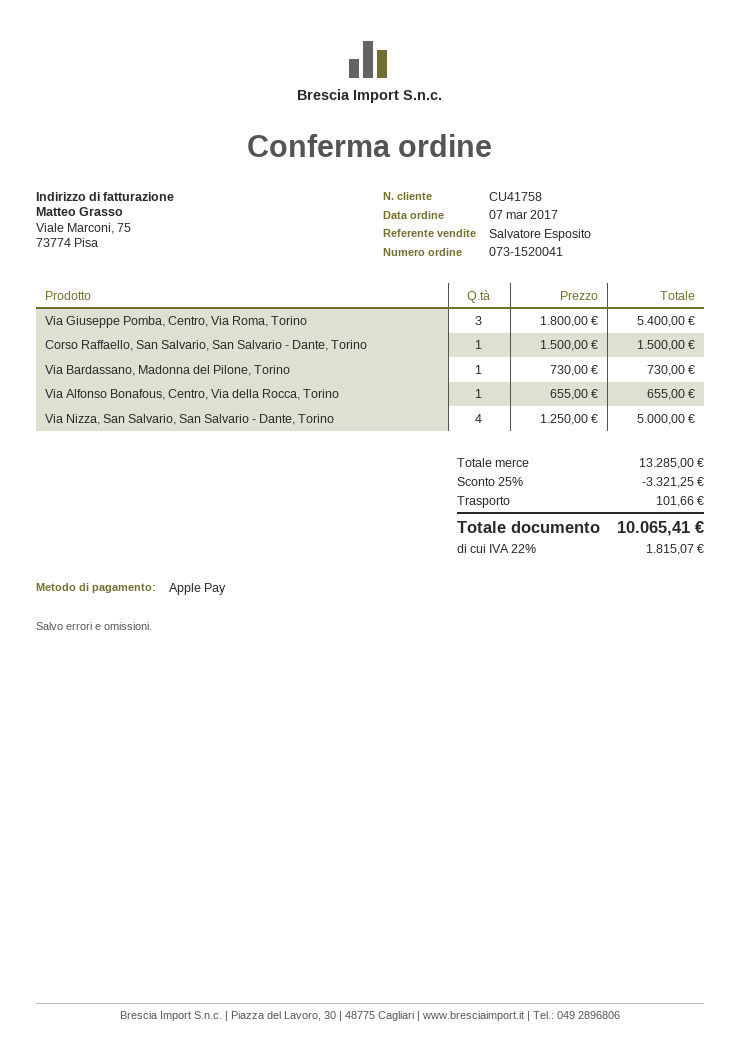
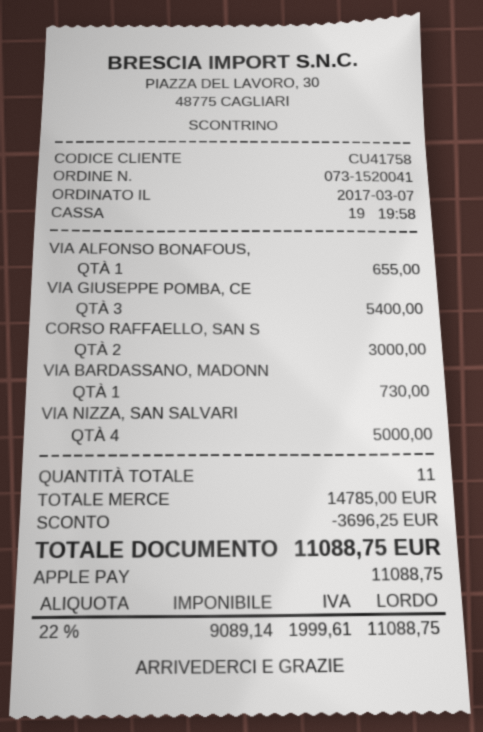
Corso Raffaello, San Salvario, San Salvario - Dante, Torino: 1 for 1500.00 -> 2 for 3000.00
subtotal: 13285.00 -> 14785.00
discount: 3321.25 -> 3696.25
shipping: 101.66 -> none
tax: 22% = 1815.07 -> 22% = 1999.61
total: 10065.41 -> 11088.75

